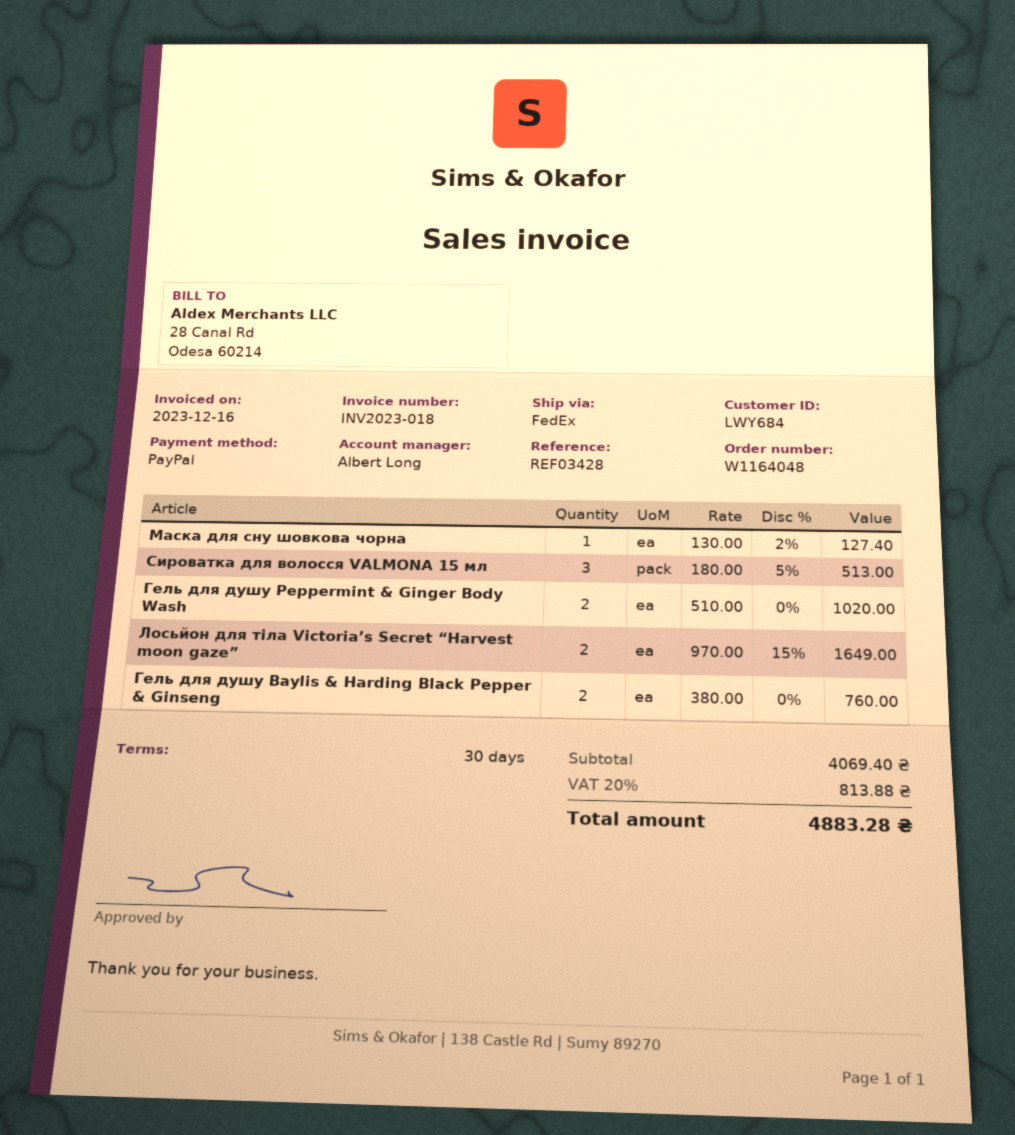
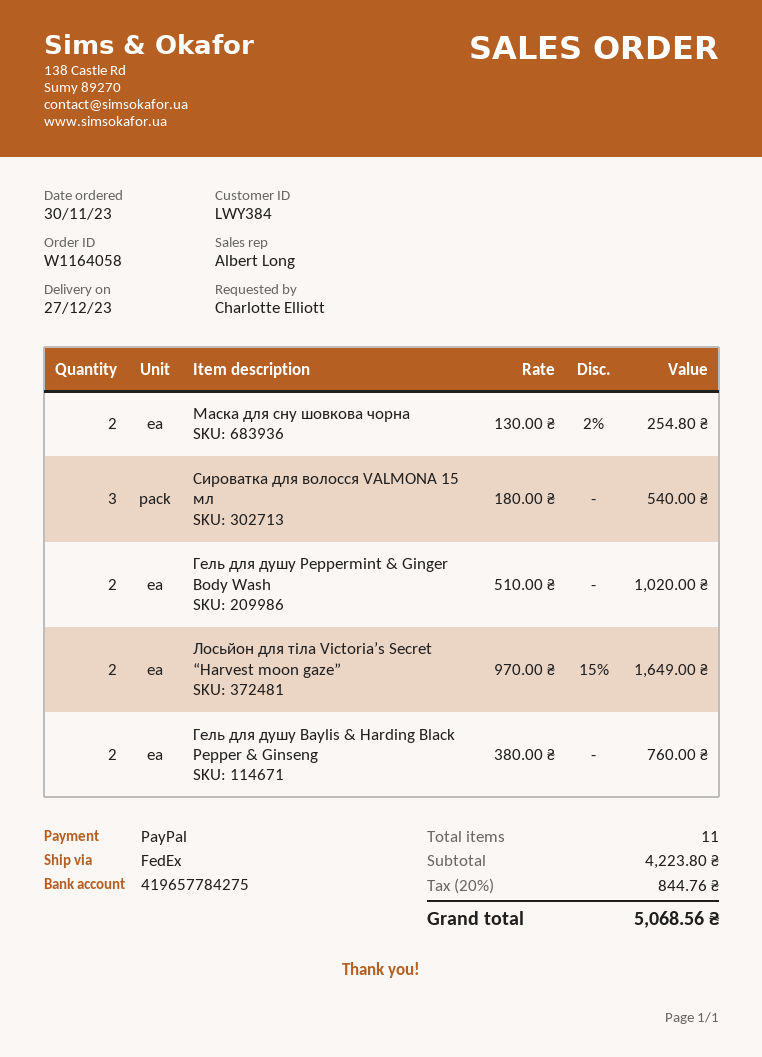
order number: W1164048 -> W1164058
customer number: LWY684 -> LWY384
Маска для сну шовкова чорна: 1 x 130.00 - 2% = 127.40 -> 2 x 130.00 - 2% = 254.80
Сироватка для волосся VALMONA 15 мл: 3 x 180.00 - 5% = 513.00 -> 3 x 180.00 = 540.00
subtotal: 4069.40 -> 4223.80
tax: 20% = 813.88 -> 20% = 844.76
total: 4883.28 -> 5068.56

